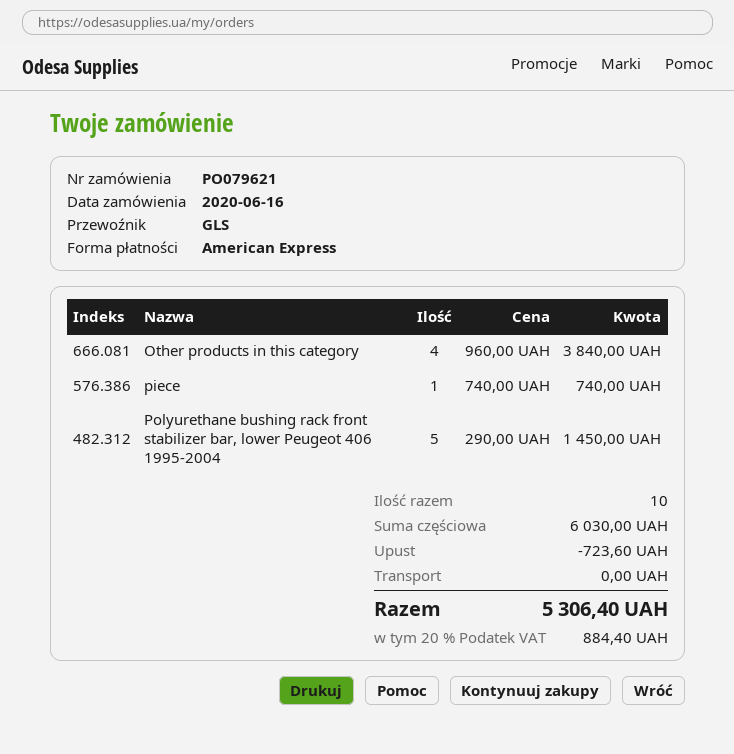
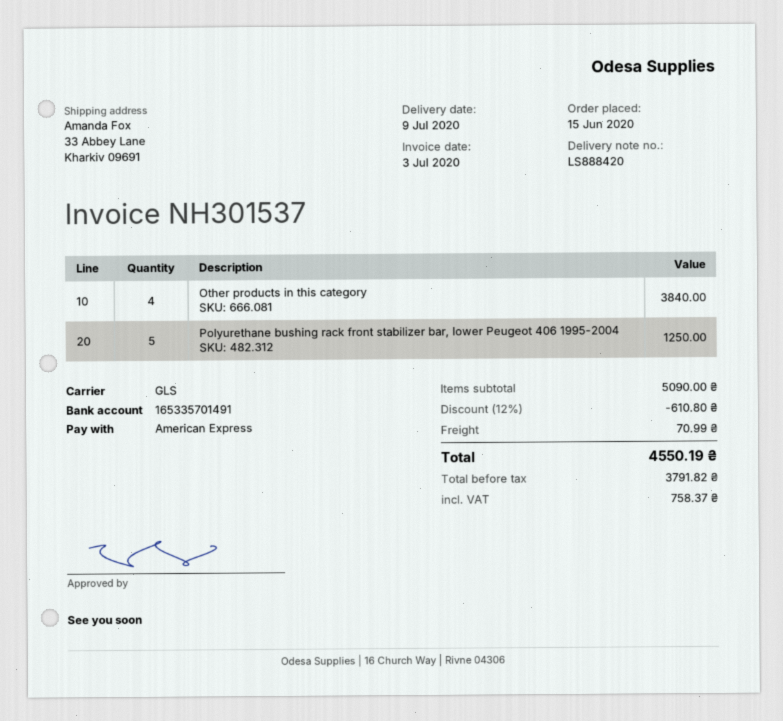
order date: 2020-06-16 -> 2020-06-15
piece: 1 for 740.00 -> none
Polyurethane bushing rack front stabilizer bar, lower Peugeot 406 1995-2004: 5 for 1450.00 -> 5 for 1250.00
subtotal: 6030.00 -> 5090.00
discount: 723.60 -> 610.80
shipping: 0.00 -> 70.99
tax: 884.40 -> 758.37
total: 5306.40 -> 4550.19

